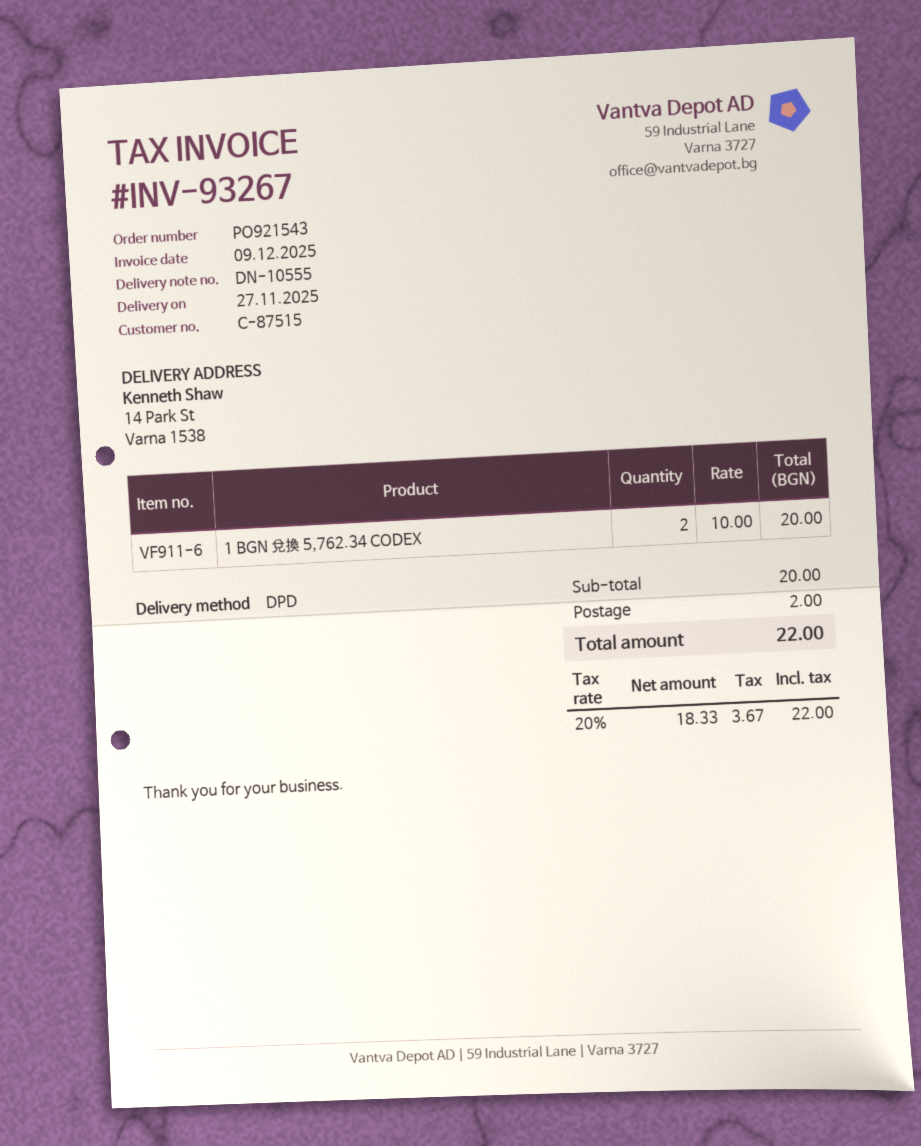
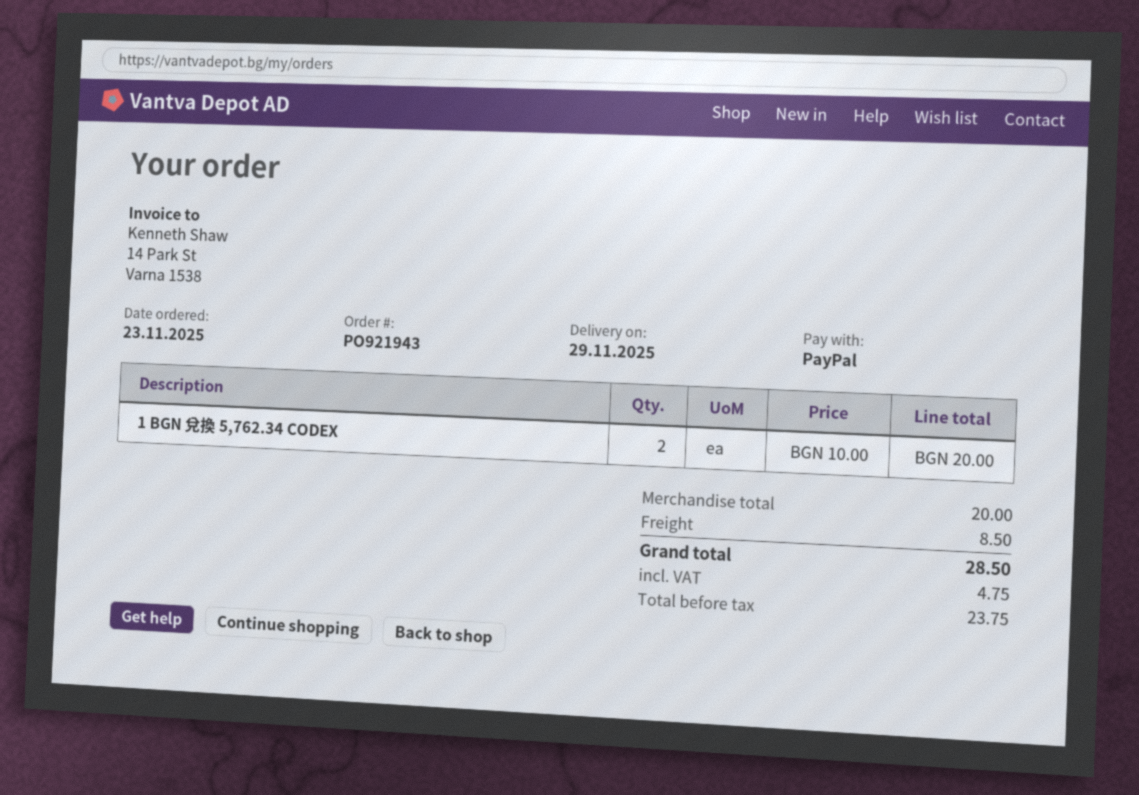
order number: PO921543 -> PO921943
delivery date: 2025-11-27 -> 2025-11-29
shipping: 2.00 -> 8.50
net: 18.33 -> 23.75
tax: 3.67 -> 4.75
total: 22.00 -> 28.50

